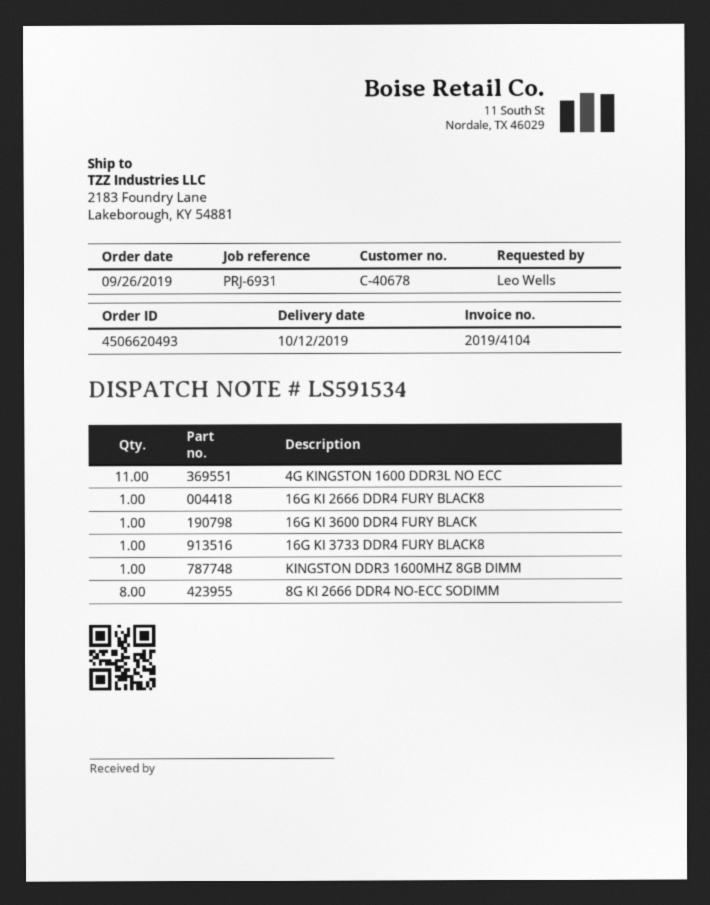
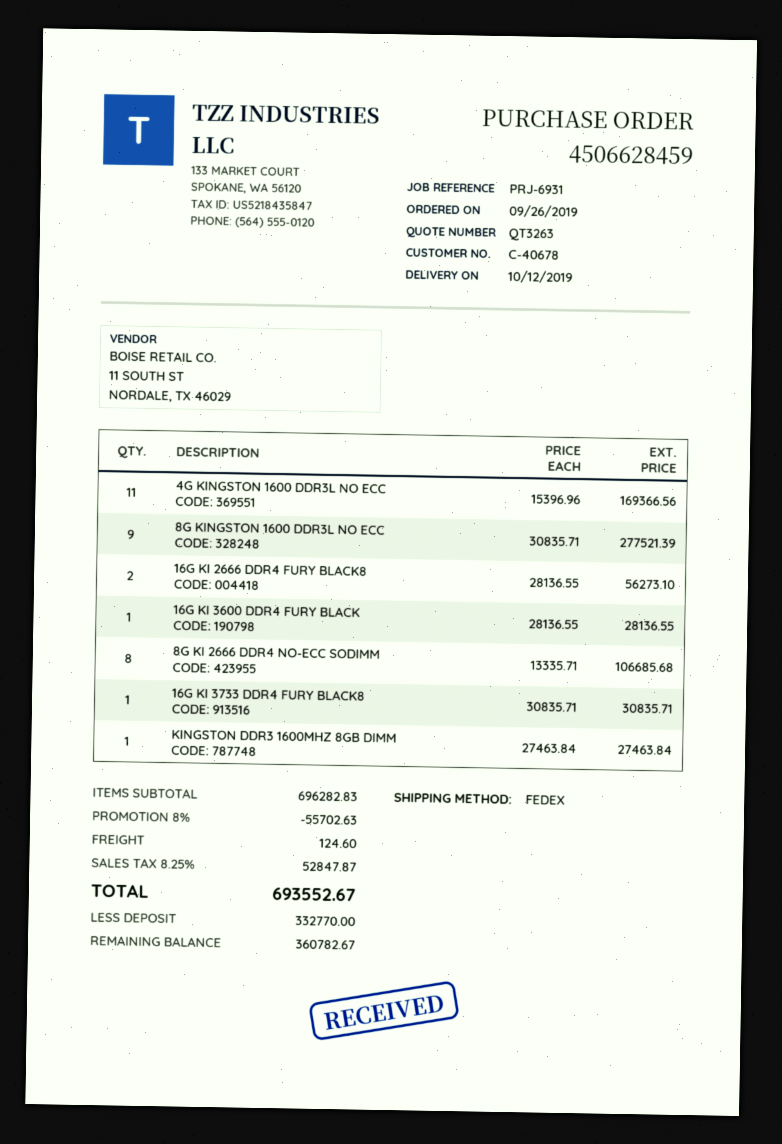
order number: 4506620493 -> 4506628459
16G KI 2666 DDR4 FURY BLACK8: 1 -> 2
8G KINGSTON 1600 DDR3L NO ECC: none -> 9

